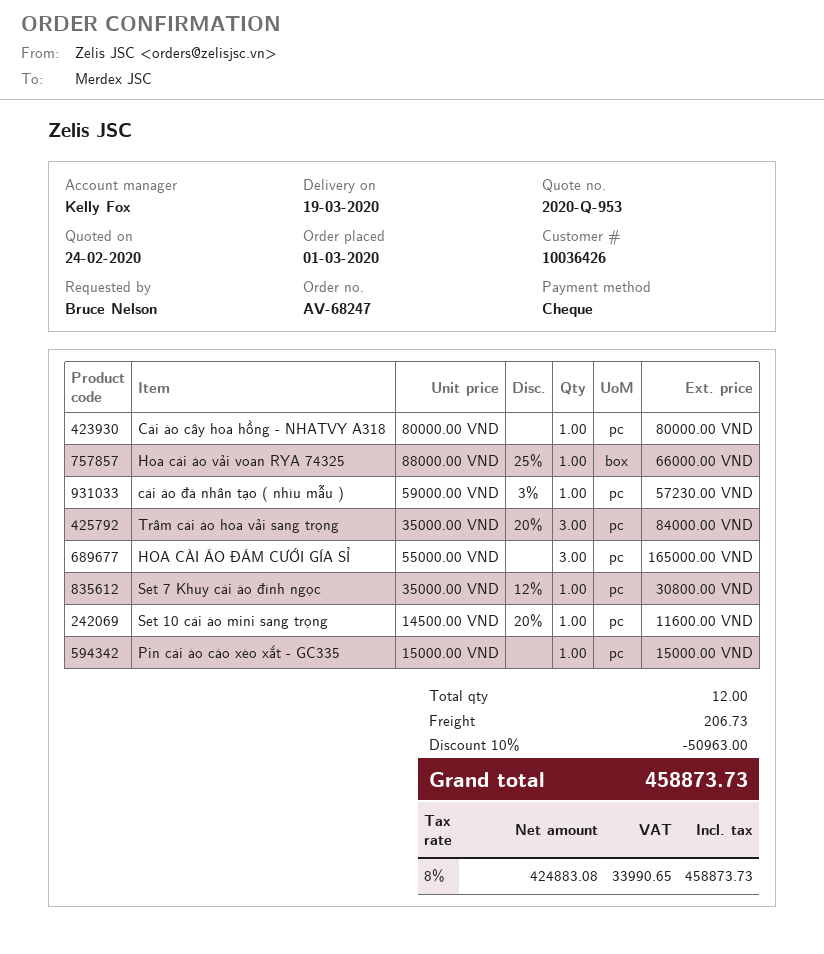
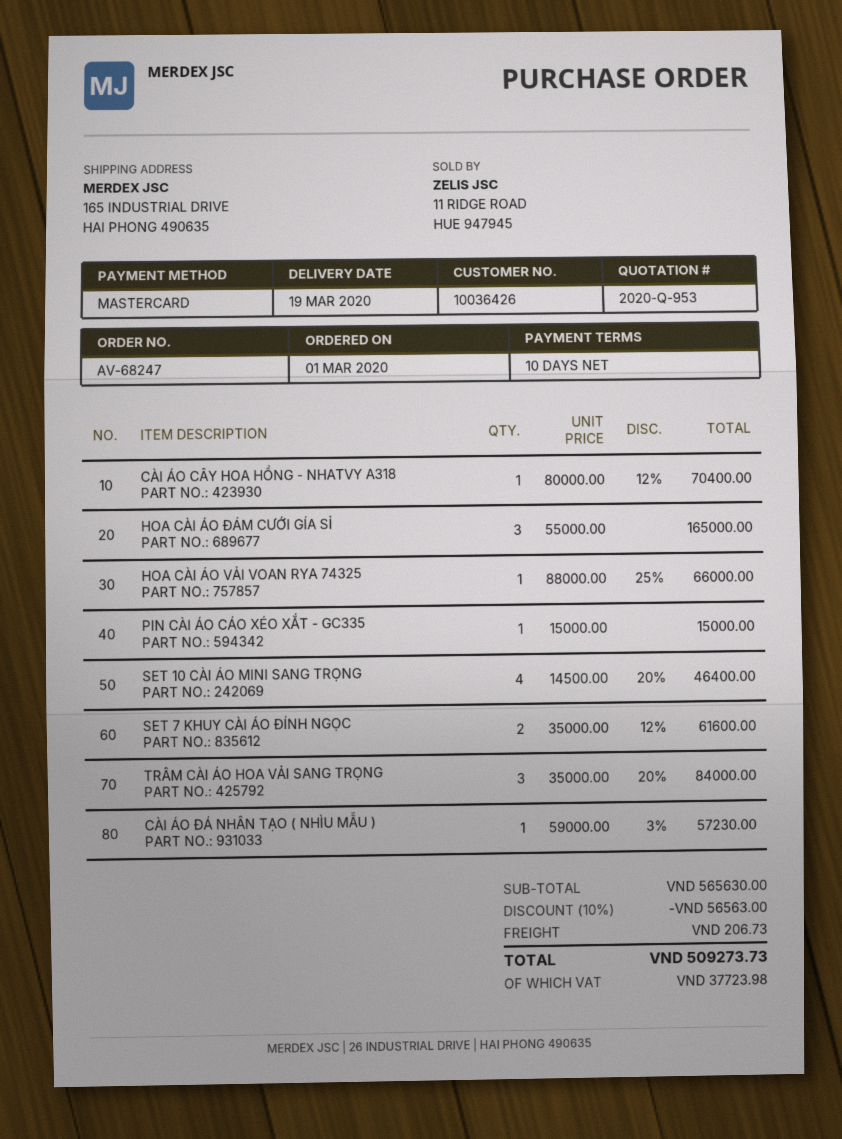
payment method: cheque -> Mastercard
Cài áo cây hoa hồng - NHATVY A318: 1 x 80000.00 = 80000.00 -> 1 x 80000.00 - 12% = 70400.00
Set 7 Khuy cài áo đính ngọc: 1 x 35000.00 - 12% = 30800.00 -> 2 x 35000.00 - 12% = 61600.00
Set 10 cài áo mini sang trọng: 1 x 14500.00 - 20% = 11600.00 -> 4 x 14500.00 - 20% = 46400.00
discount: 10% = 50963.00 -> 10% = 56563.00
tax: 33990.65 -> 37723.98
total: 458873.73 -> 509273.73

